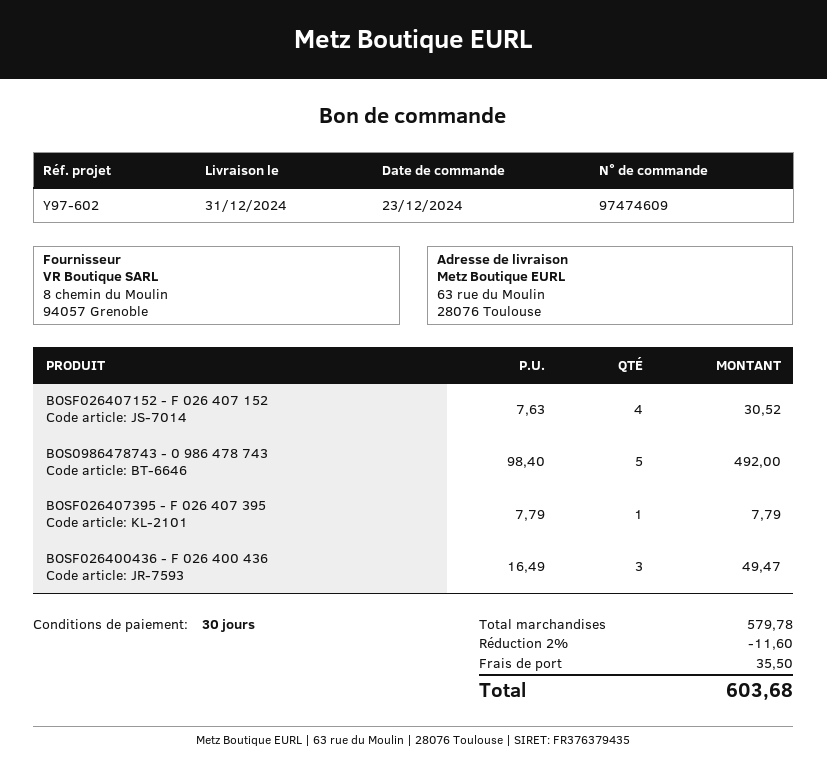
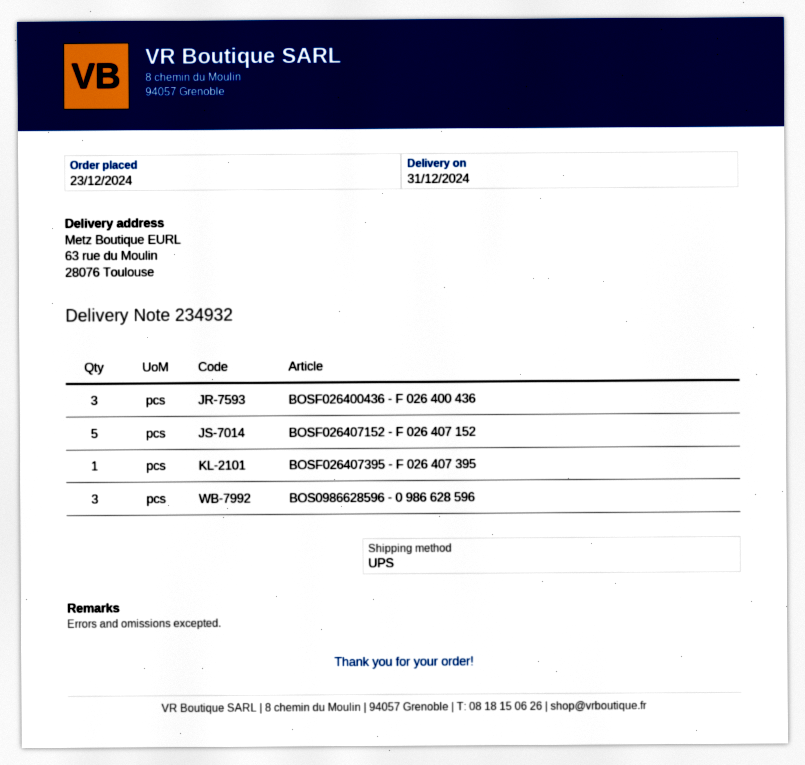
BOSF026407152 - F 026 407 152: 4 -> 5
BOS0986478743 - 0 986 478 743: 5 -> none
BOS0986628596 - 0 986 628 596: none -> 3

